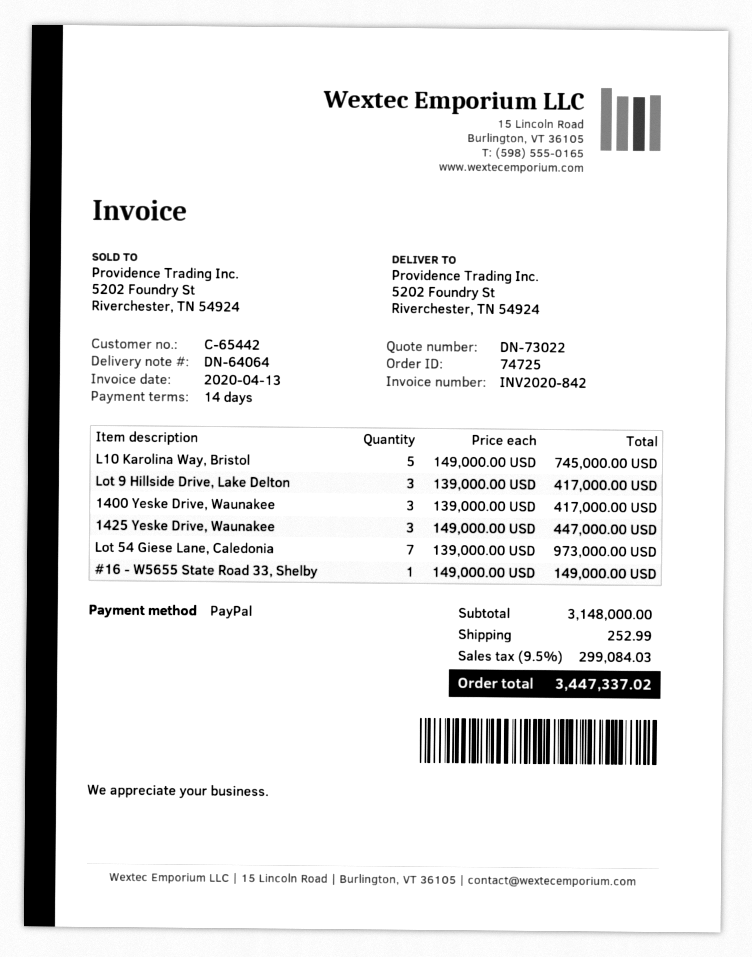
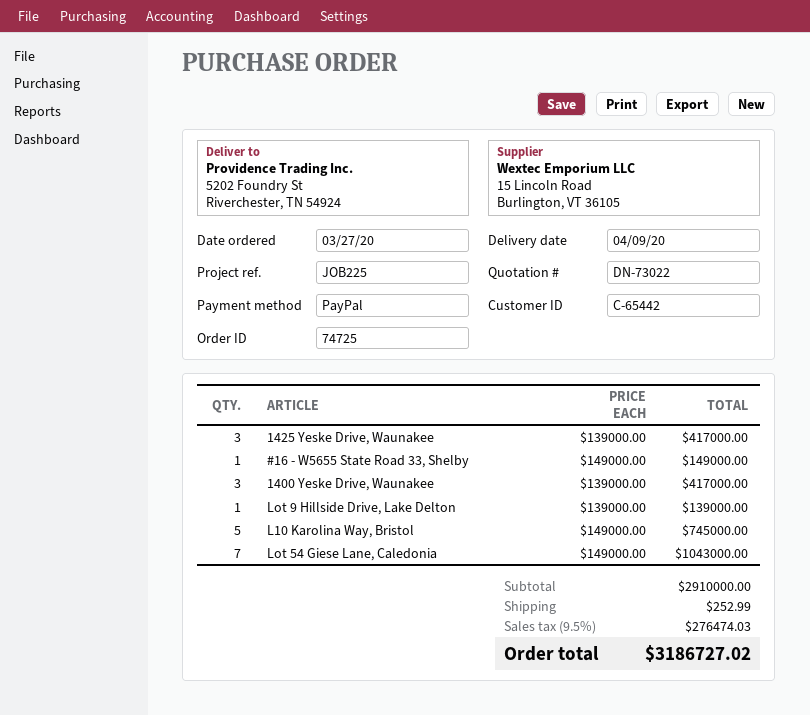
Lot 9 Hillside Drive, Lake Delton: 3 x 139000.00 = 417000.00 -> 1 x 139000.00 = 139000.00
1425 Yeske Drive, Waunakee: 3 x 149000.00 = 447000.00 -> 3 x 139000.00 = 417000.00
Lot 54 Giese Lane, Caledonia: 7 x 139000.00 = 973000.00 -> 7 x 149000.00 = 1043000.00
subtotal: 3148000.00 -> 2910000.00
tax: 9.5% = 299084.03 -> 9.5% = 276474.03
total: 3447337.02 -> 3186727.02

